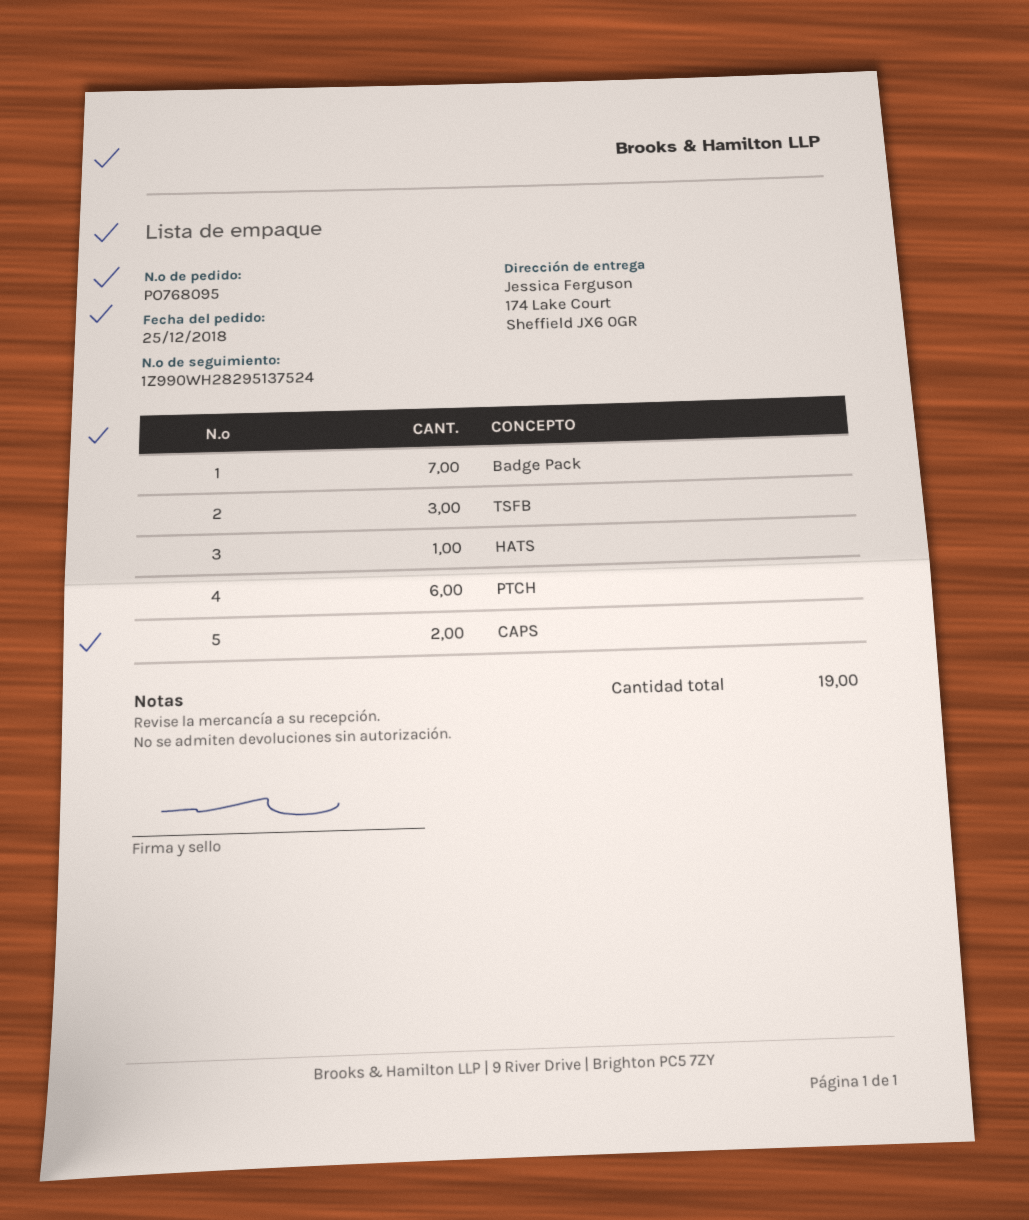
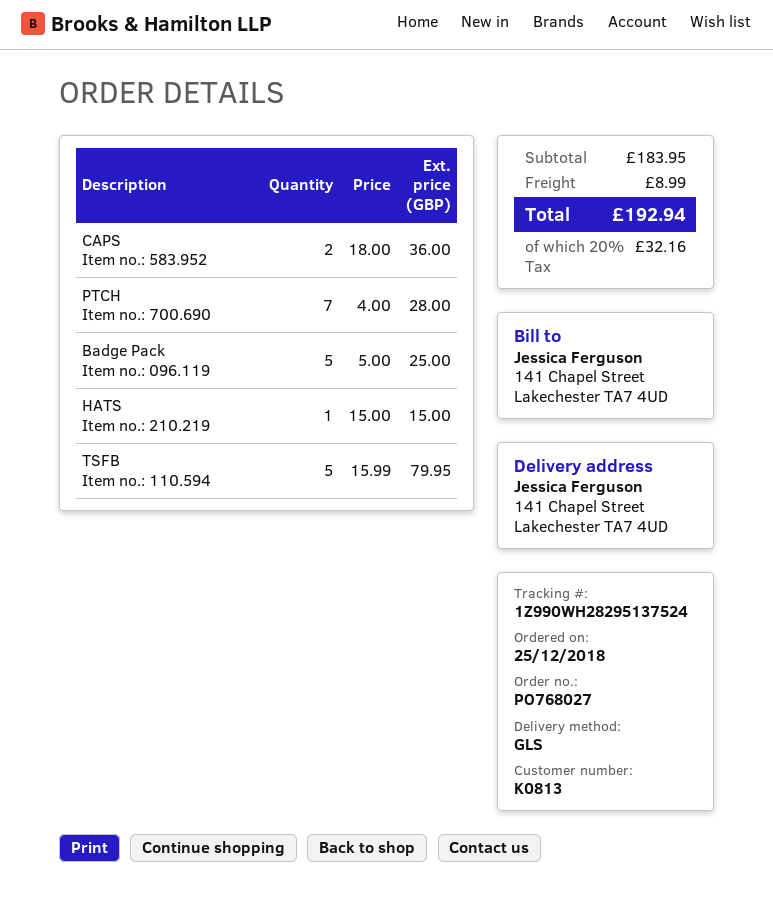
order number: PO768095 -> PO768027
ship to: 174 Lake Court, Sheffield JX6 0GR -> 141 Chapel Street, Lakechester TA7 4UD
Badge Pack: 7 -> 5
TSFB: 3 -> 5
PTCH: 6 -> 7

